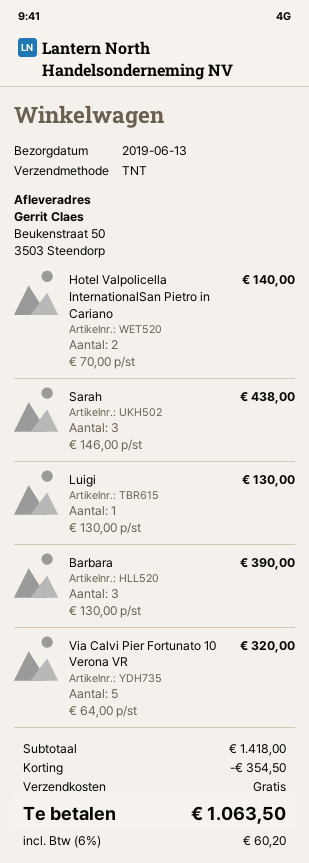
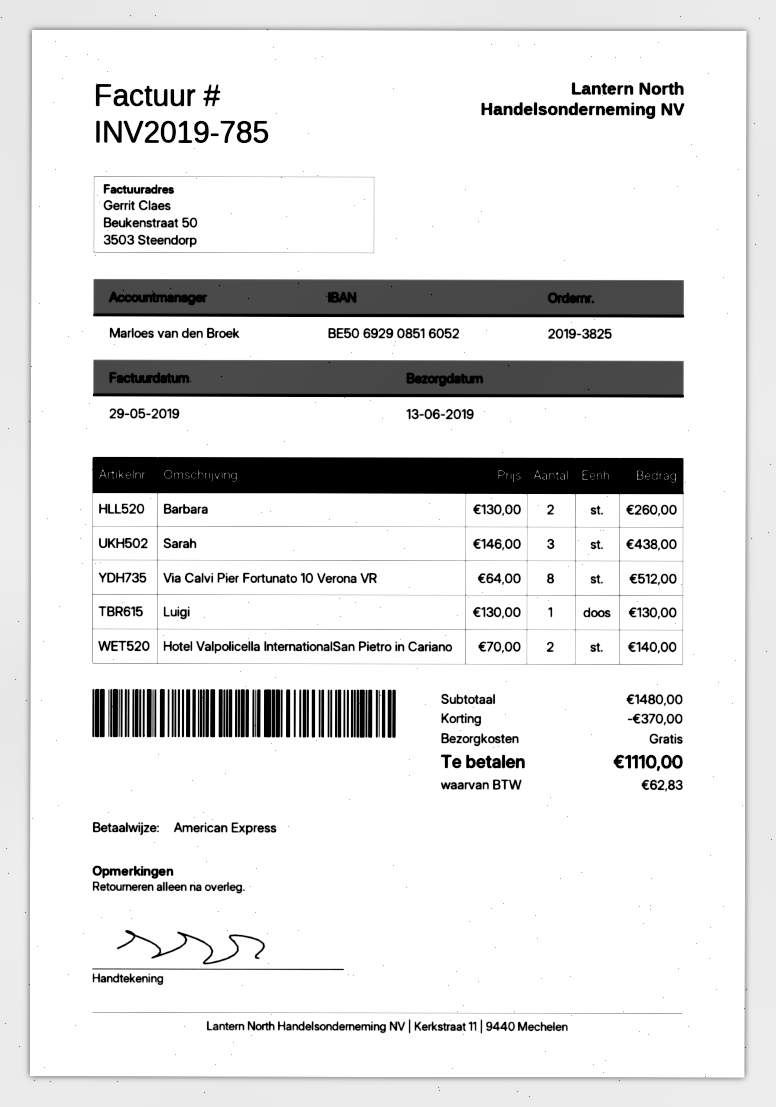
Barbara: 3 x 130.00 = 390.00 -> 2 x 130.00 = 260.00
Via Calvi Pier Fortunato 10 Verona VR: 5 x 64.00 = 320.00 -> 8 x 64.00 = 512.00
subtotal: 1418.00 -> 1480.00
discount: 354.50 -> 370.00
tax: 60.20 -> 62.83
total: 1063.50 -> 1110.00

